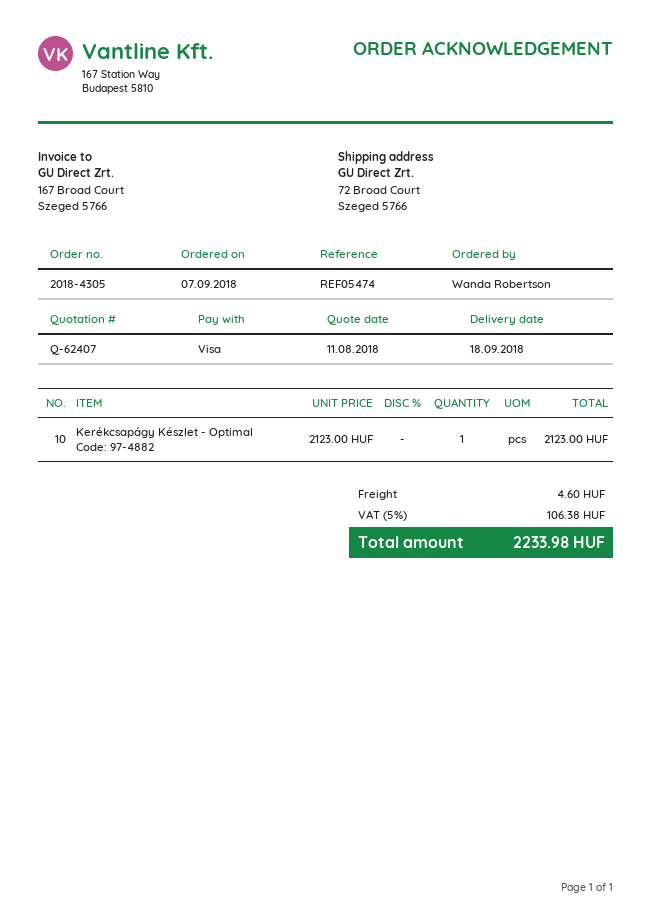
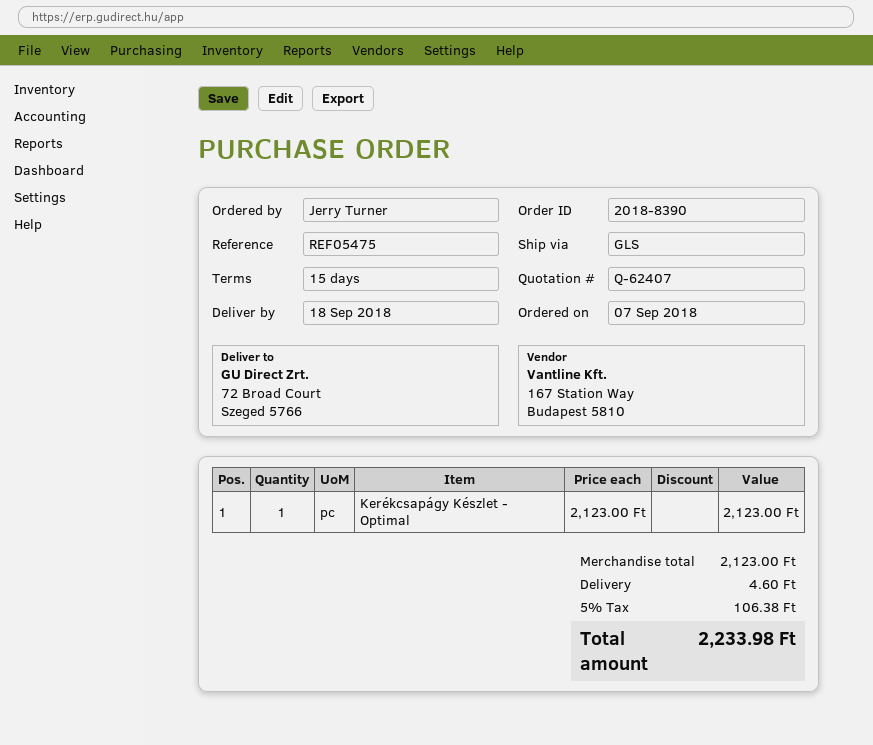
order number: 2018-4305 -> 2018-8390
reference: REF05474 -> REF05475
ordered by: Wanda Robertson -> Jerry Turner

